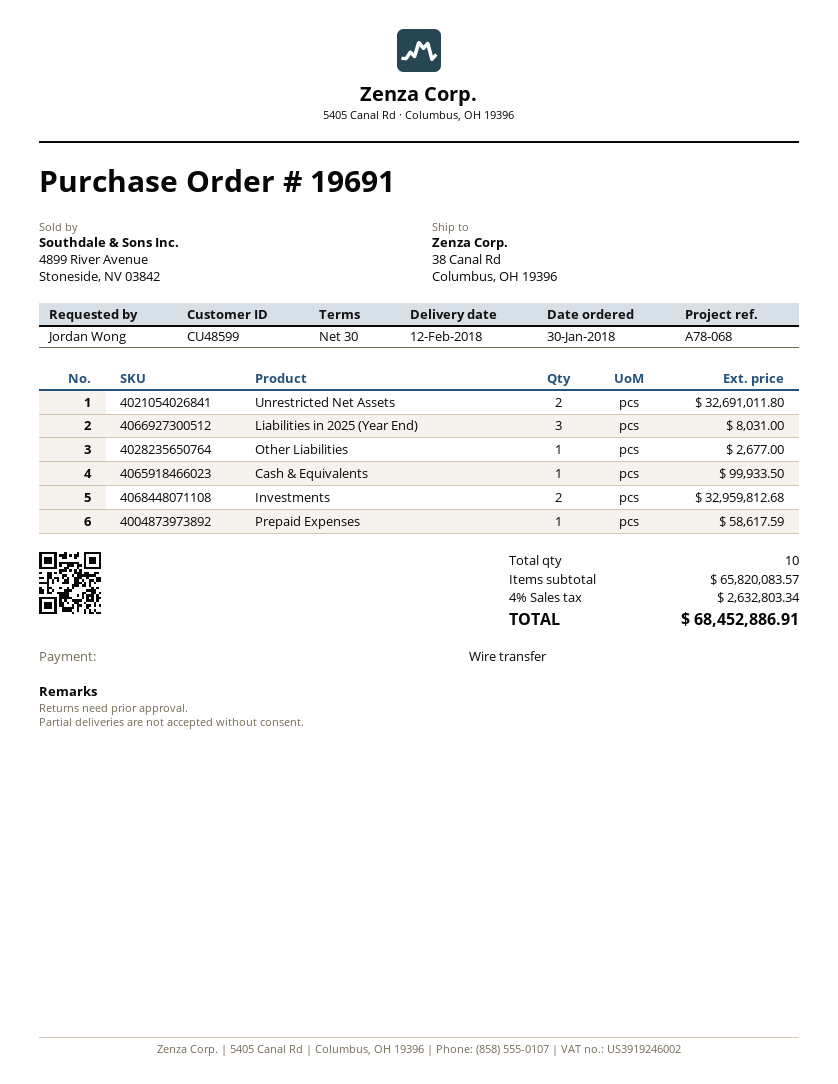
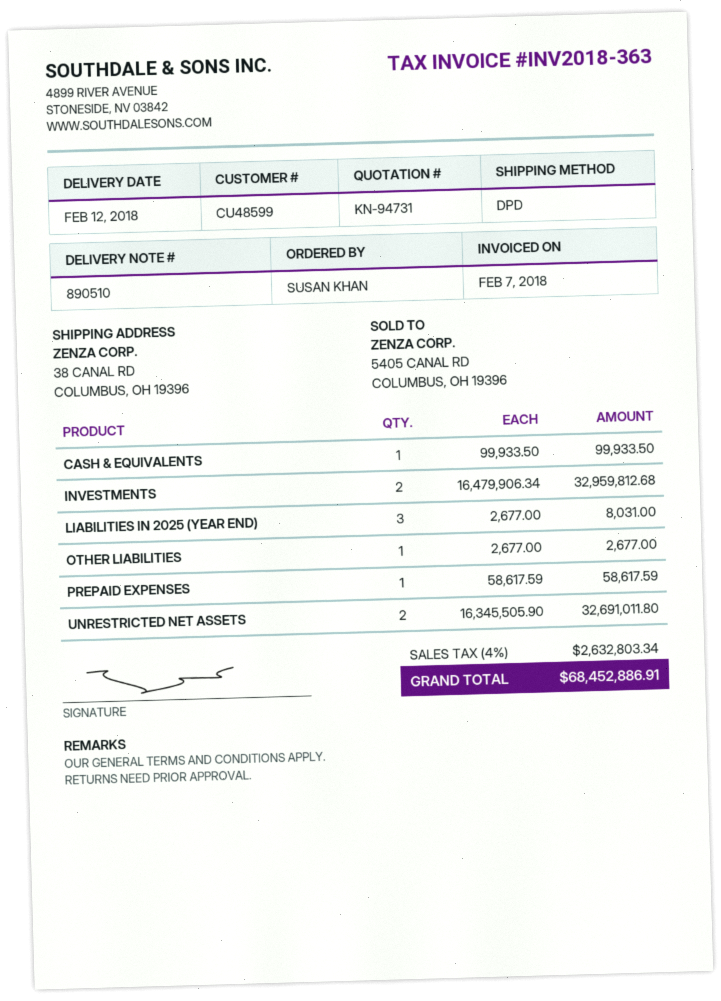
ordered by: Jordan Wong -> SUSAN KHAN

